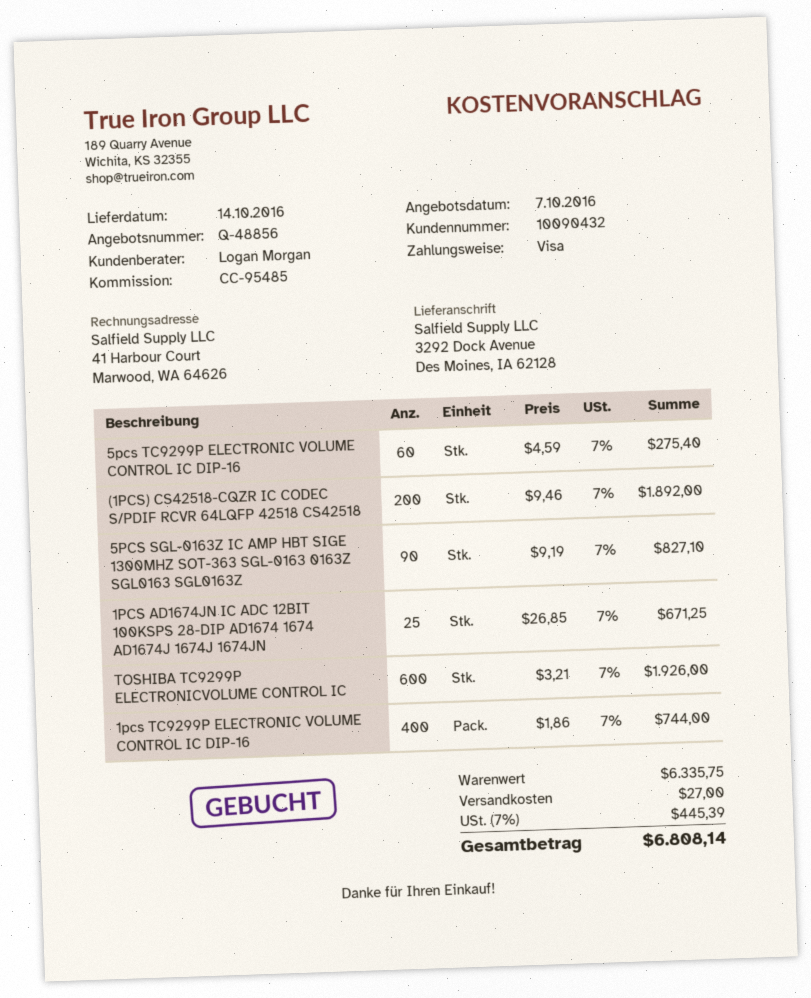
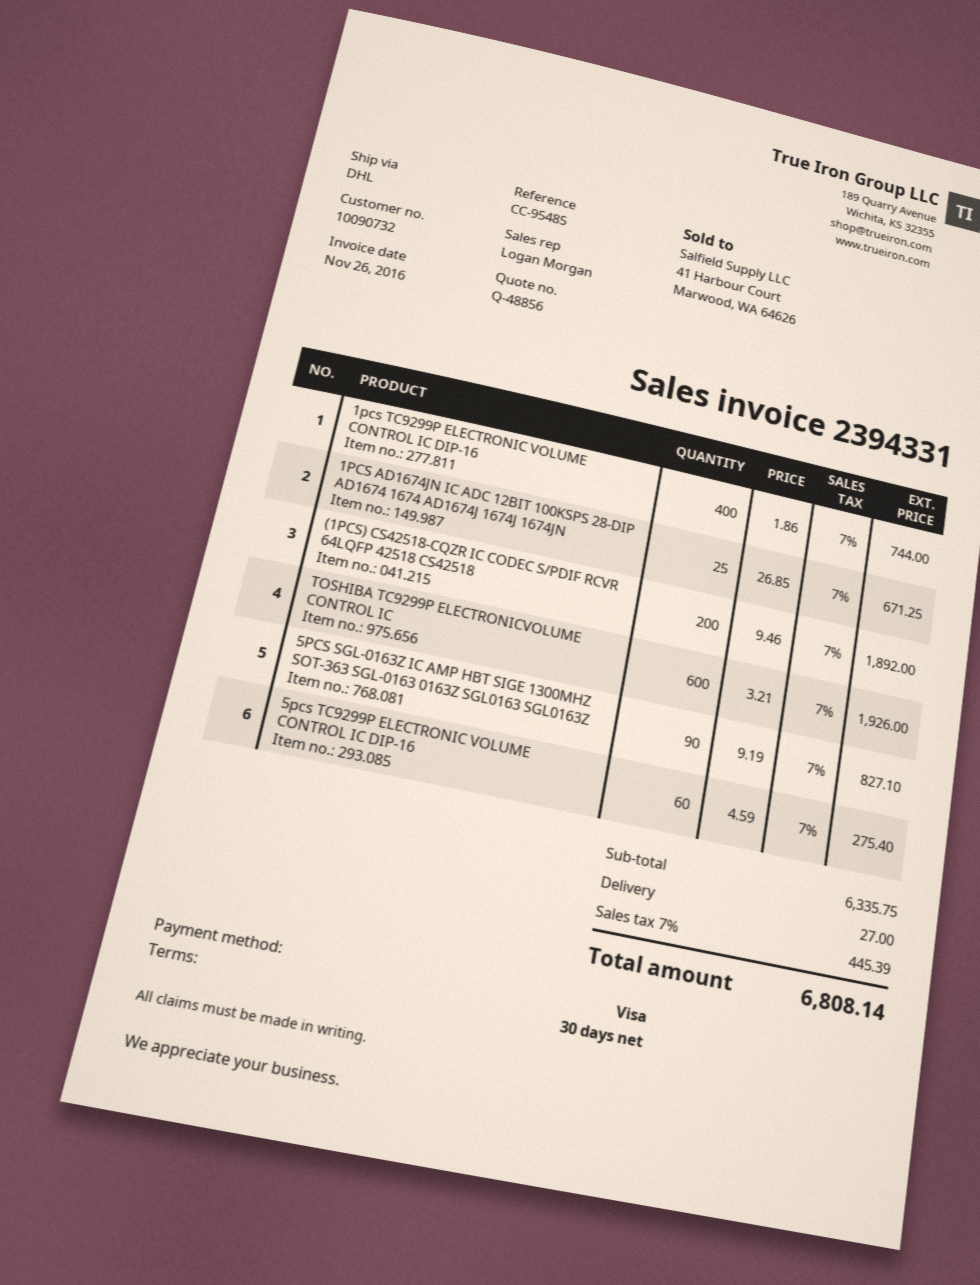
customer number: 10090432 -> 10090732

